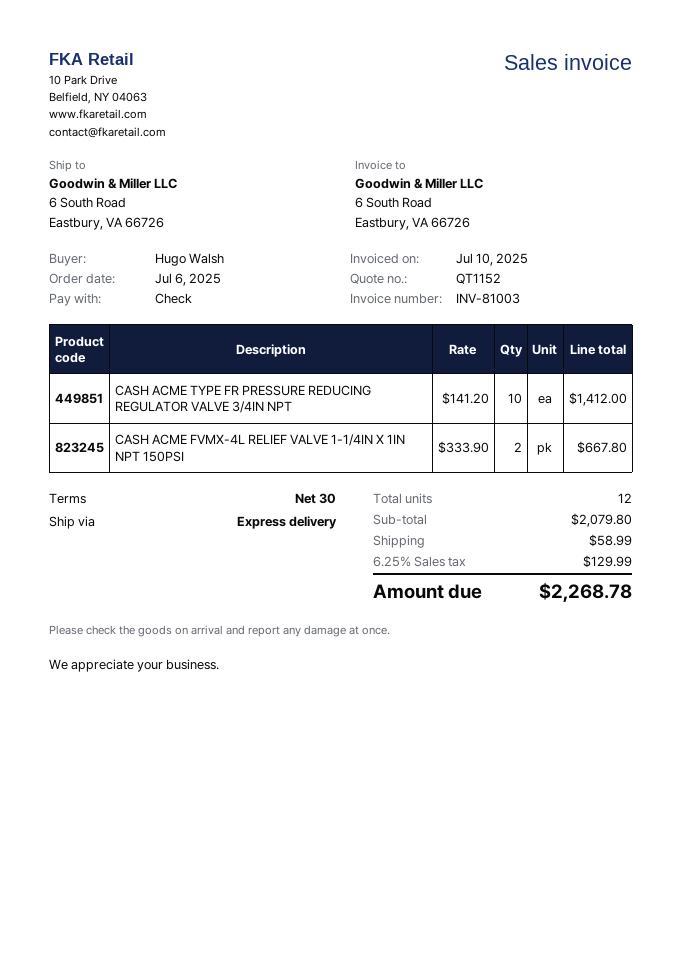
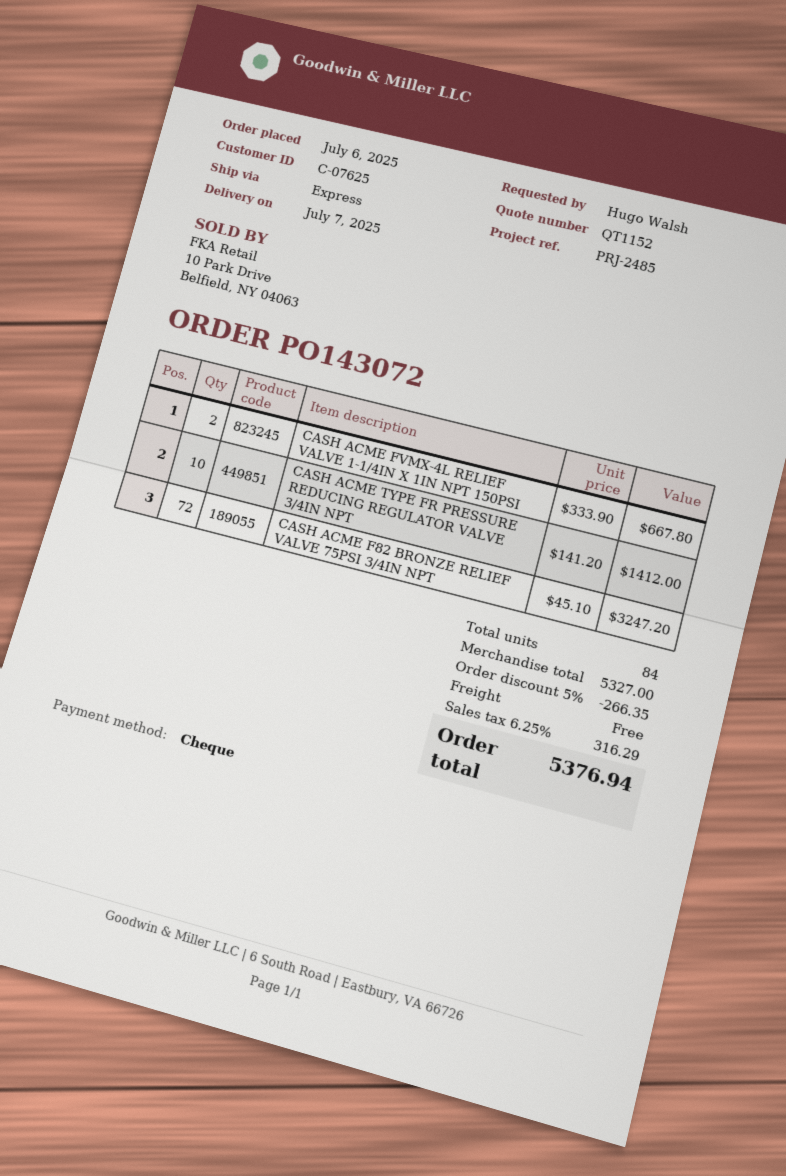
CASH ACME F82 BRONZE RELIEF VALVE 75PSI 3/4IN NPT: none -> 72 x 45.10 = 3247.20
total quantity: 12 -> 84
subtotal: 2079.80 -> 5327.00
discount: none -> 5% = 266.35
shipping: 58.99 -> 0.00
tax: 6.25% = 129.99 -> 6.25% = 316.29
total: 2268.78 -> 5376.94

